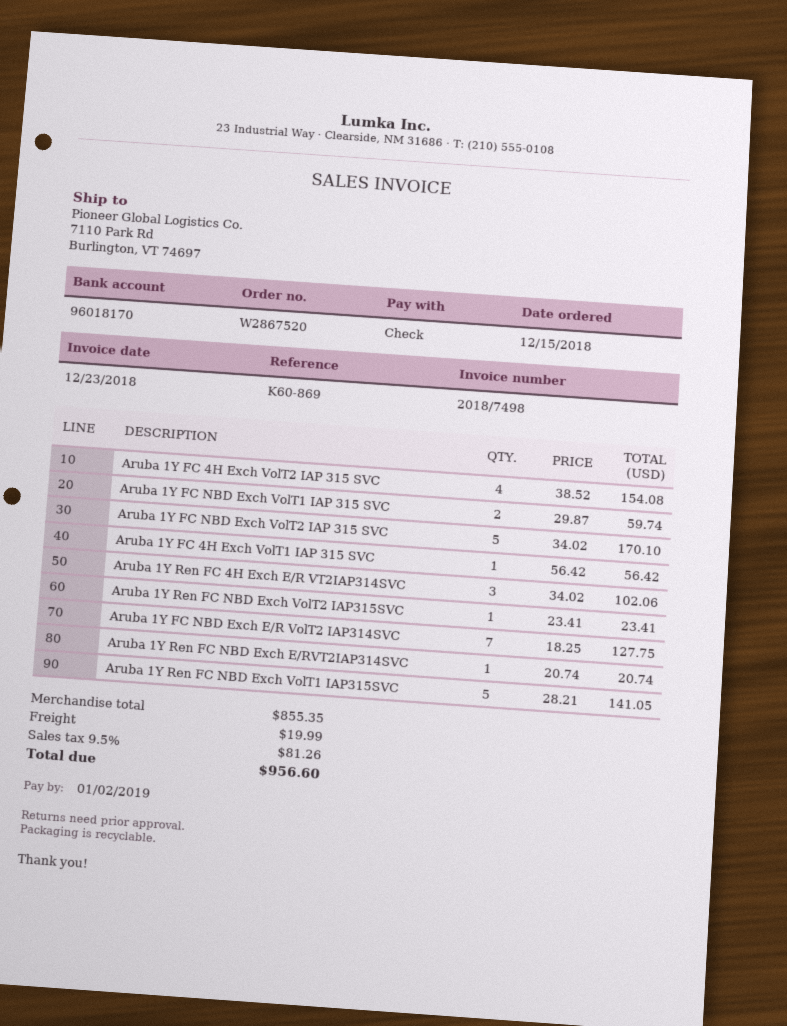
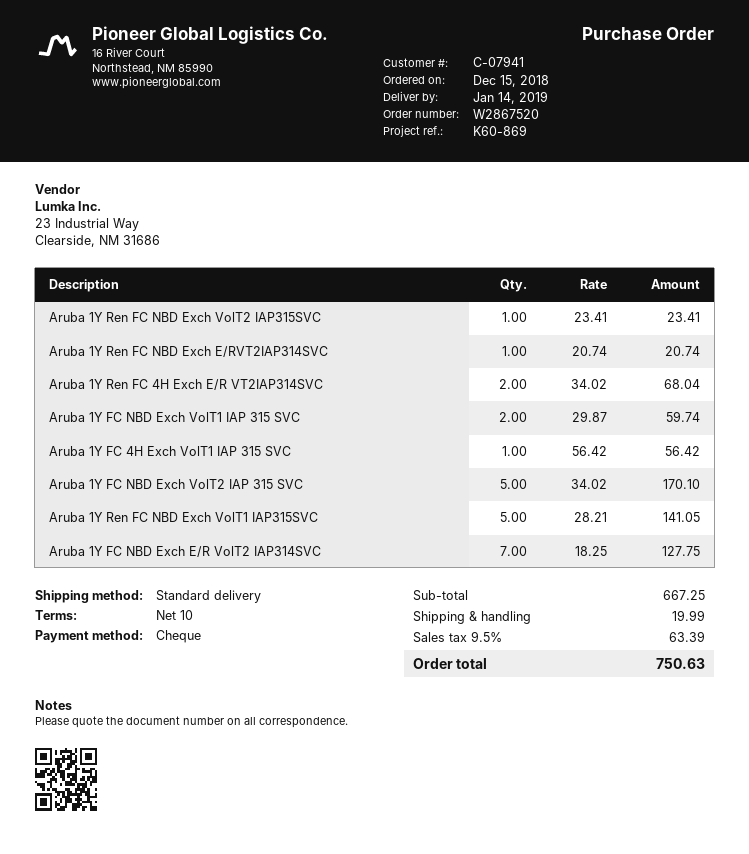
Aruba 1Y FC 4H Exch VolT2 IAP 315 SVC: 4 x 38.52 = 154.08 -> none
Aruba 1Y Ren FC 4H Exch E/R VT2IAP314SVC: 3 x 34.02 = 102.06 -> 2 x 34.02 = 68.04
subtotal: 855.35 -> 667.25
tax: 9.5% = 81.26 -> 9.5% = 63.39
total: 956.60 -> 750.63

